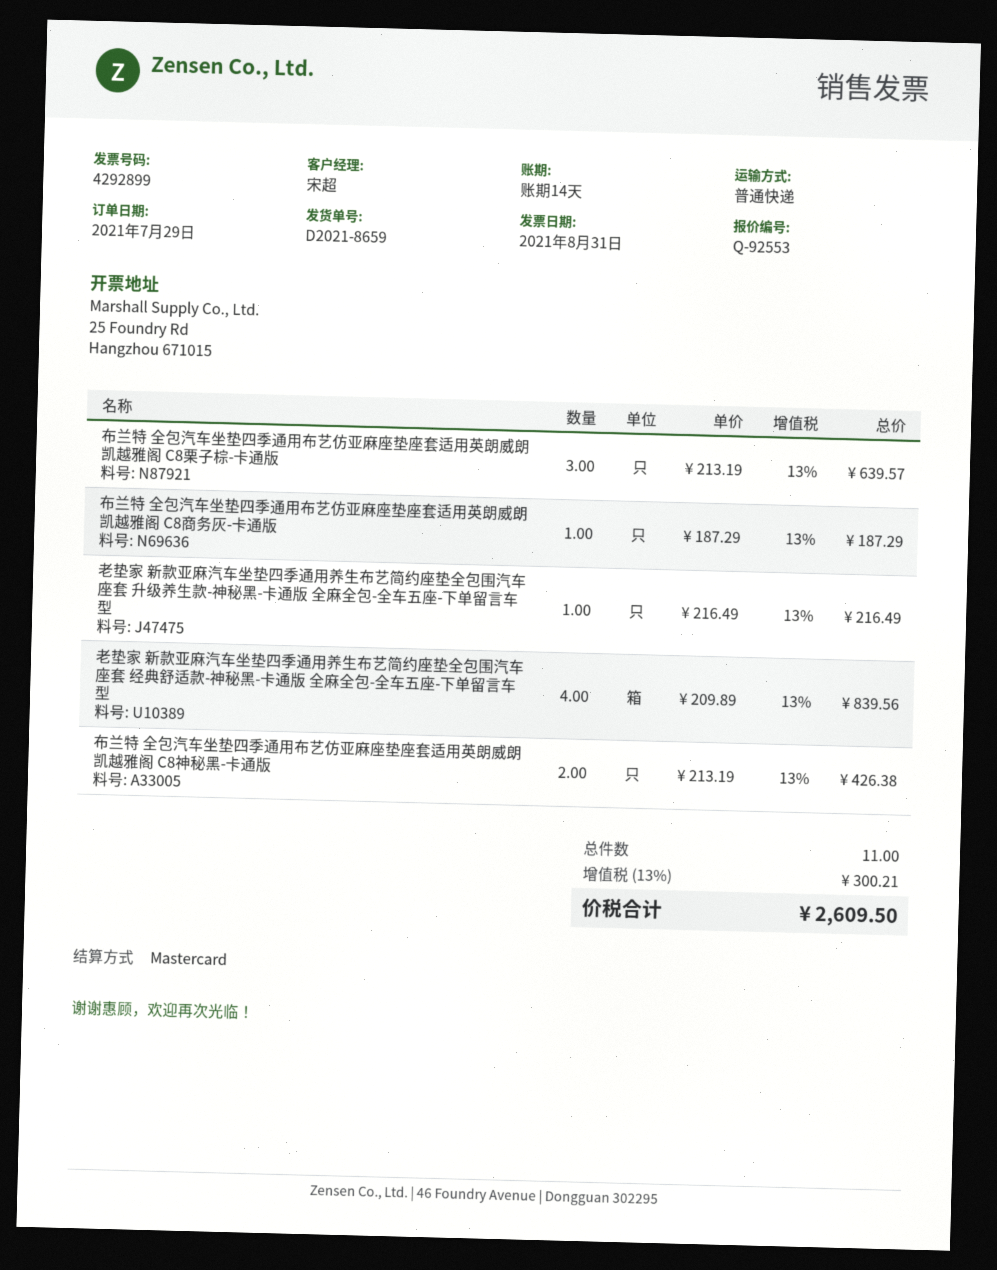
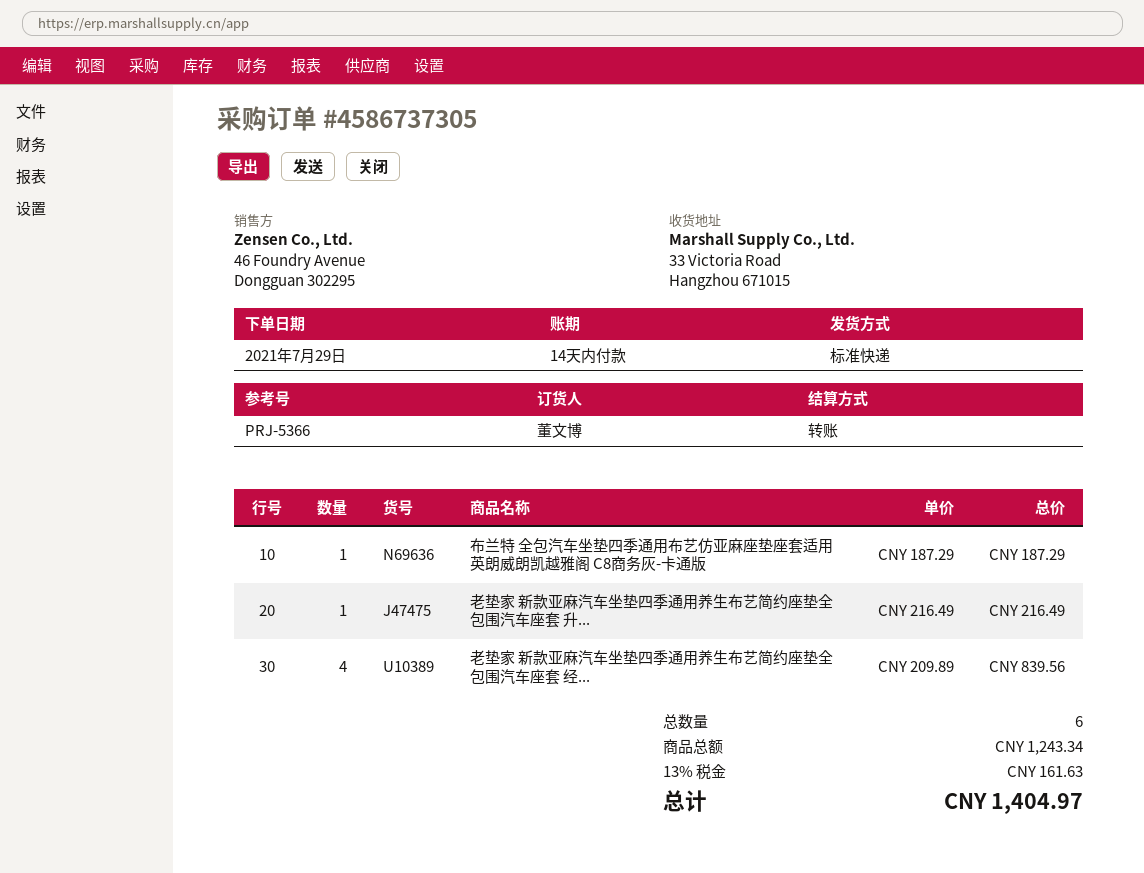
payment method: Mastercard -> bank transfer
布兰特 全包汽车坐垫四季通用布艺仿亚麻座垫座套适用英朗威朗凯越雅阁 C8栗子棕-卡通版: 3 x 213.19 = 639.57 -> none
布兰特 全包汽车坐垫四季通用布艺仿亚麻座垫座套适用英朗威朗凯越雅阁 C8神秘黑-卡通版: 2 x 213.19 = 426.38 -> none
total quantity: 11 -> 6
tax: 13% = 300.21 -> 13% = 161.63
total: 2609.50 -> 1404.97

